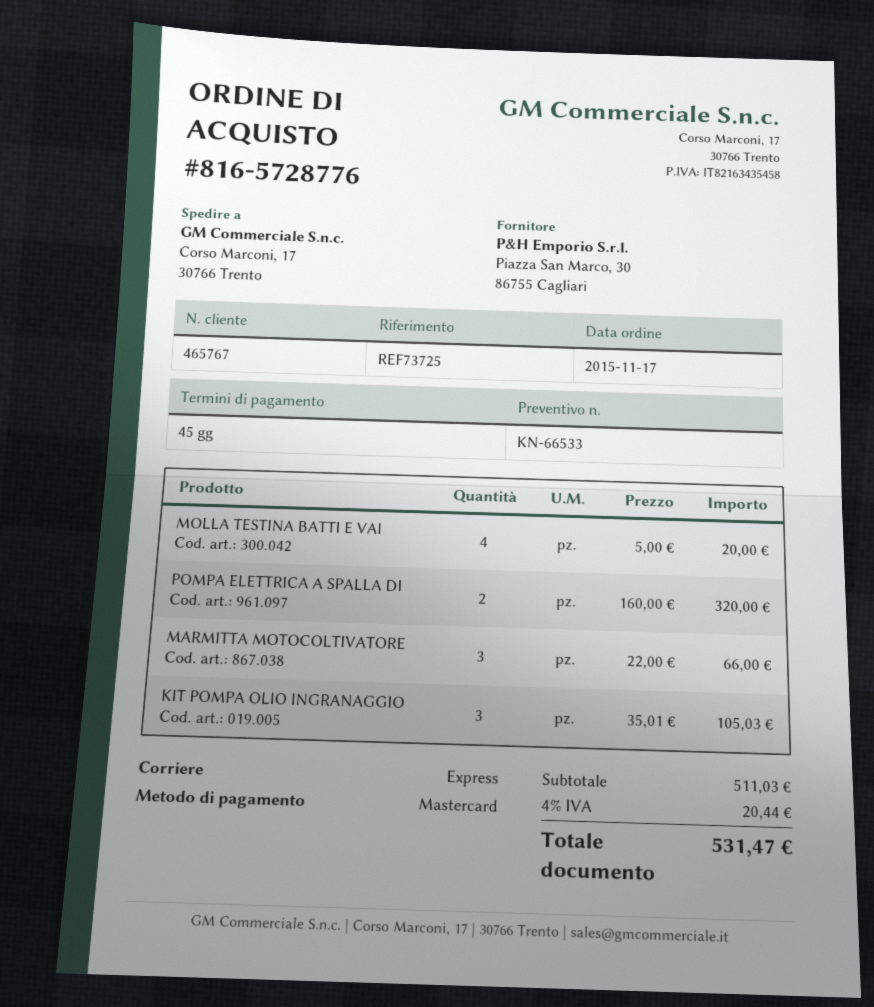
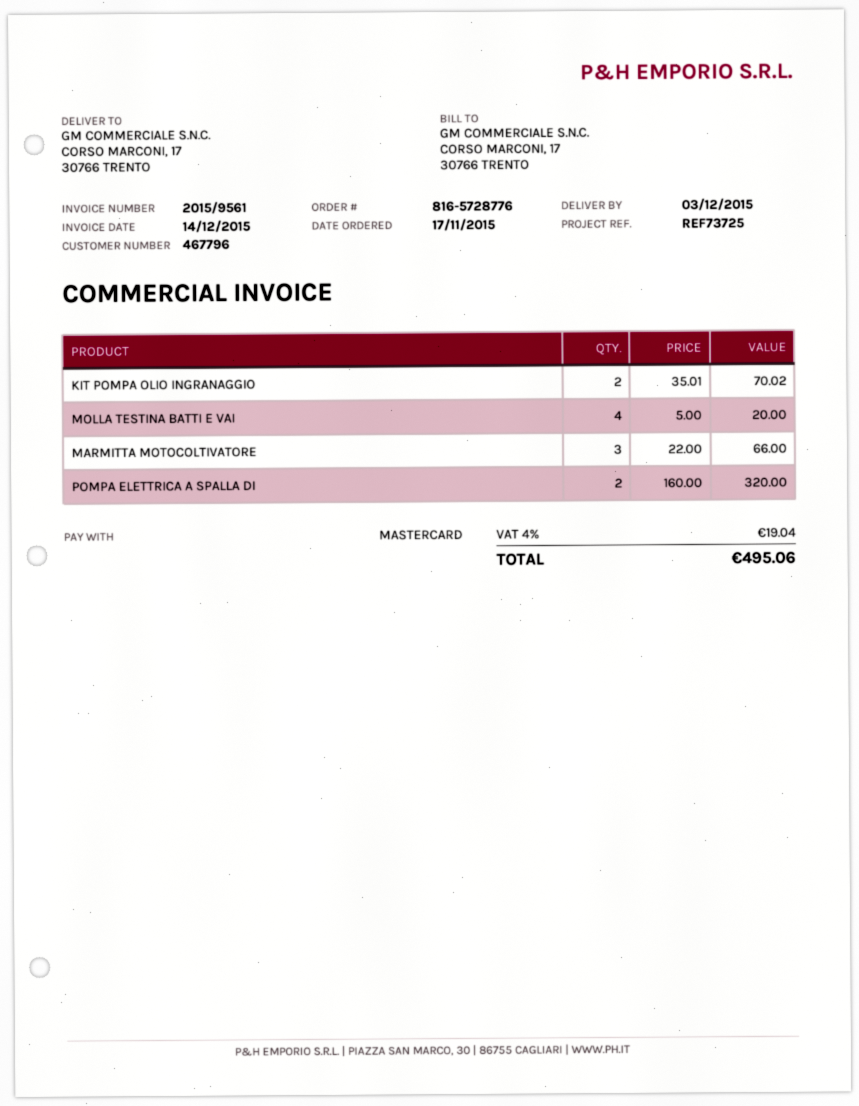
customer number: 465767 -> 467796
KIT POMPA OLIO INGRANAGGIO: 3 x 35.01 = 105.03 -> 2 x 35.01 = 70.02
tax: 4% = 20.44 -> 4% = 19.04
total: 531.47 -> 495.06

